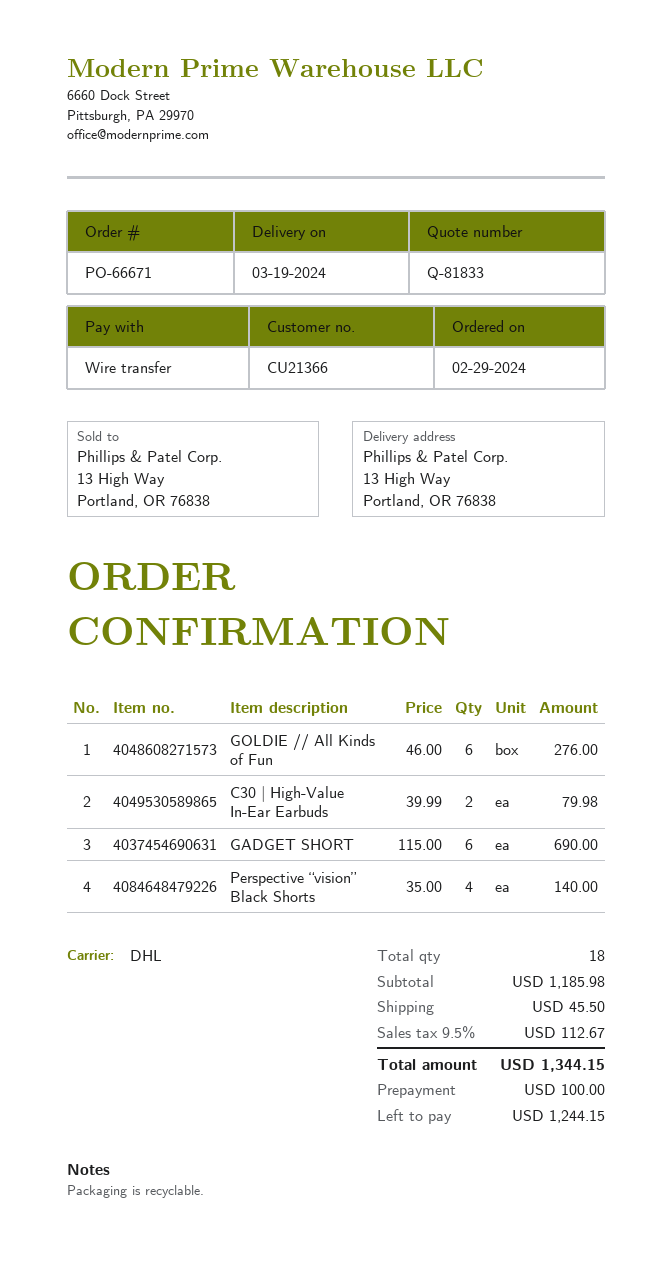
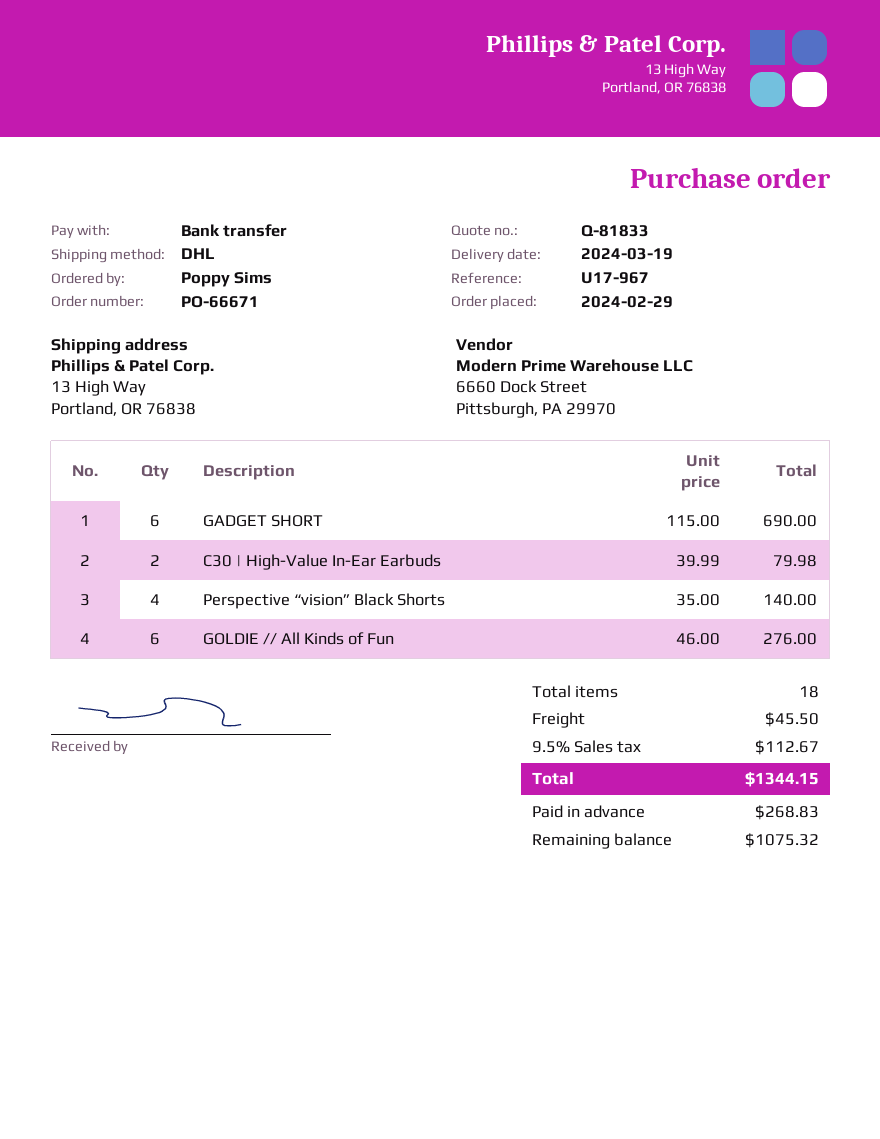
deposit: 100.00 -> 268.83
balance: 1244.15 -> 1075.32

